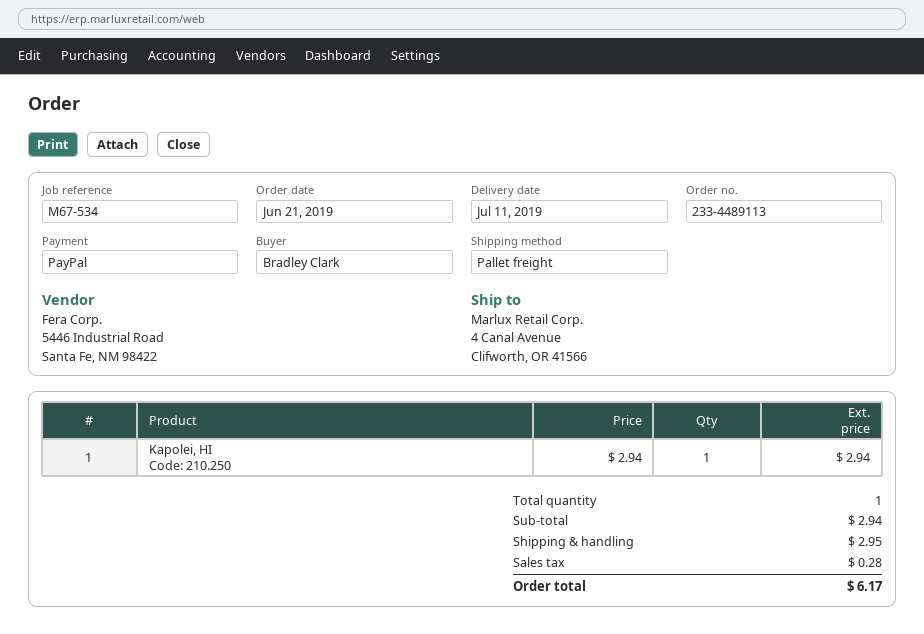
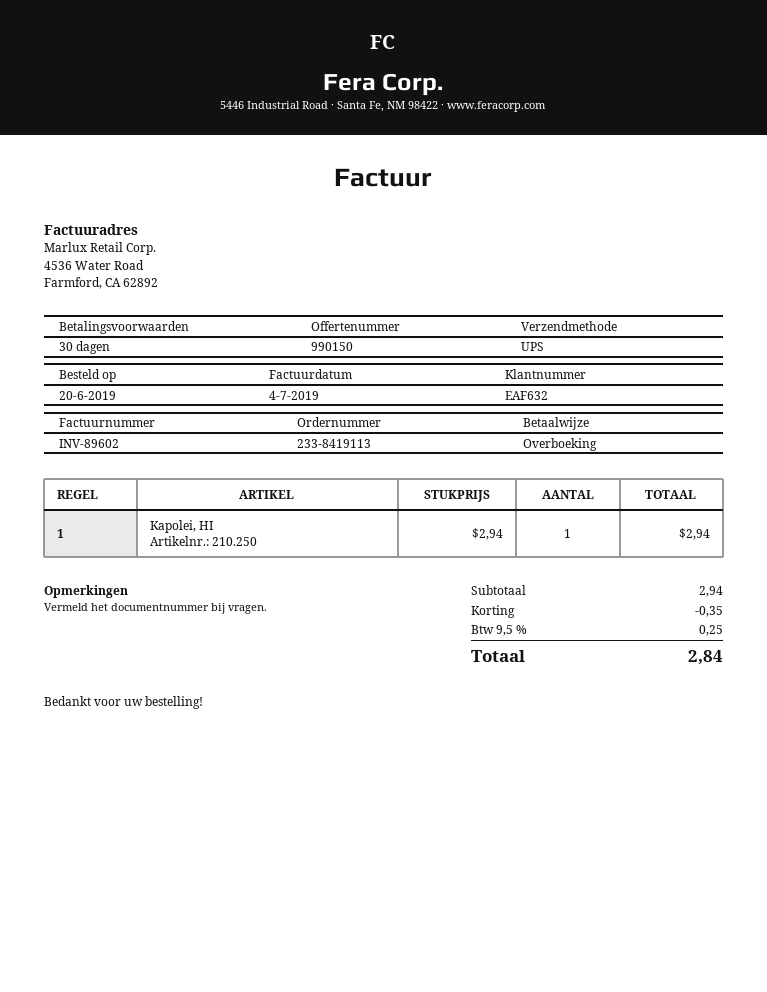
order number: 233-4489113 -> 233-8419113
order date: 2019-06-21 -> 2019-06-20
payment method: PayPal -> bank transfer
shipping method: pallet freight -> UPS
discount: none -> 0.35
shipping: 2.95 -> none
tax: 0.28 -> 0.25
total: 6.17 -> 2.84

